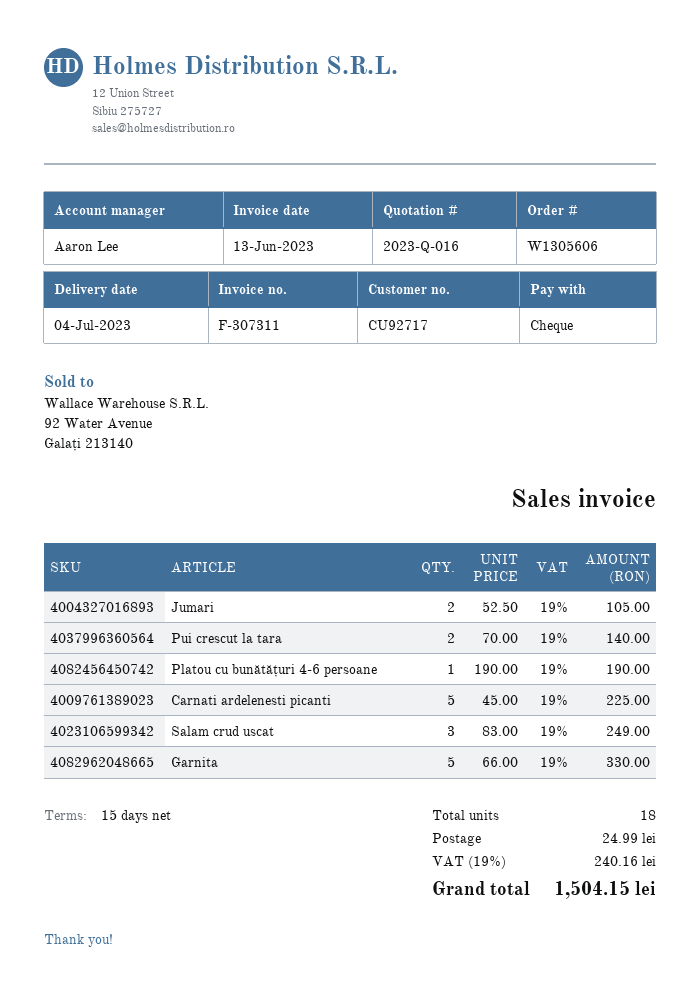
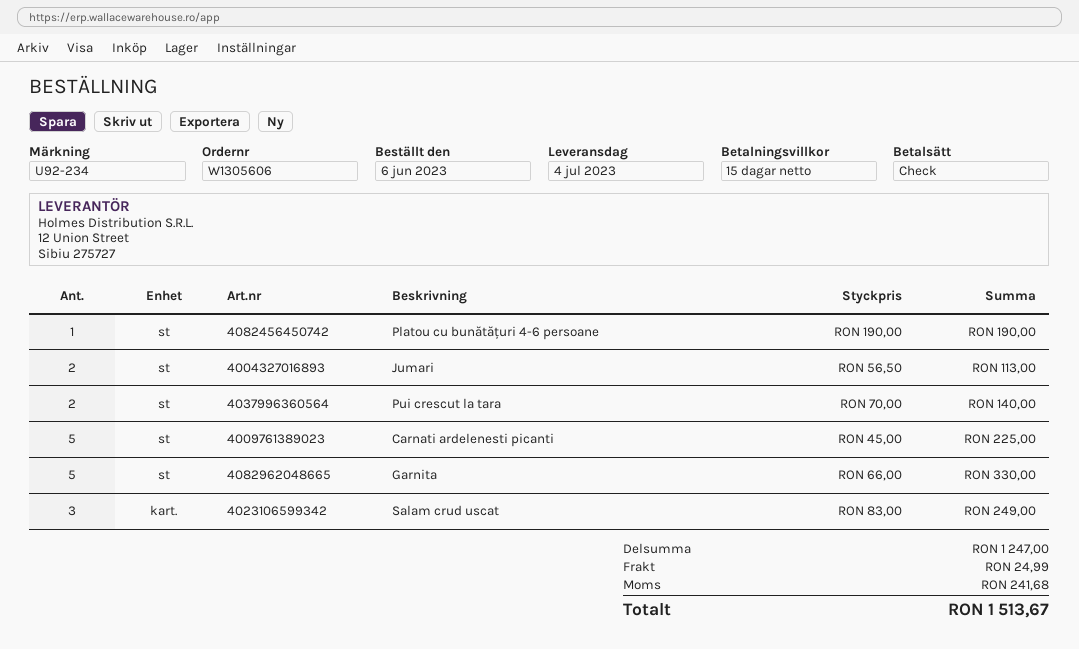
Jumari: 2 x 52.50 = 105.00 -> 2 x 56.50 = 113.00
tax: 240.16 -> 241.68
total: 1504.15 -> 1513.67

